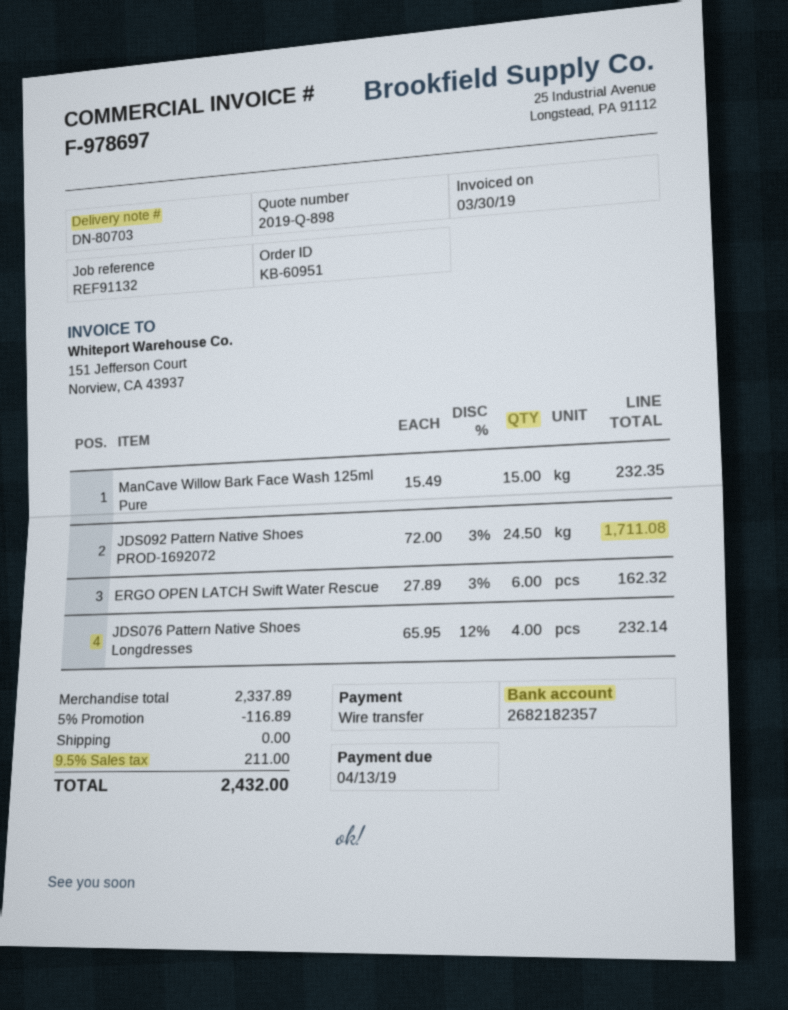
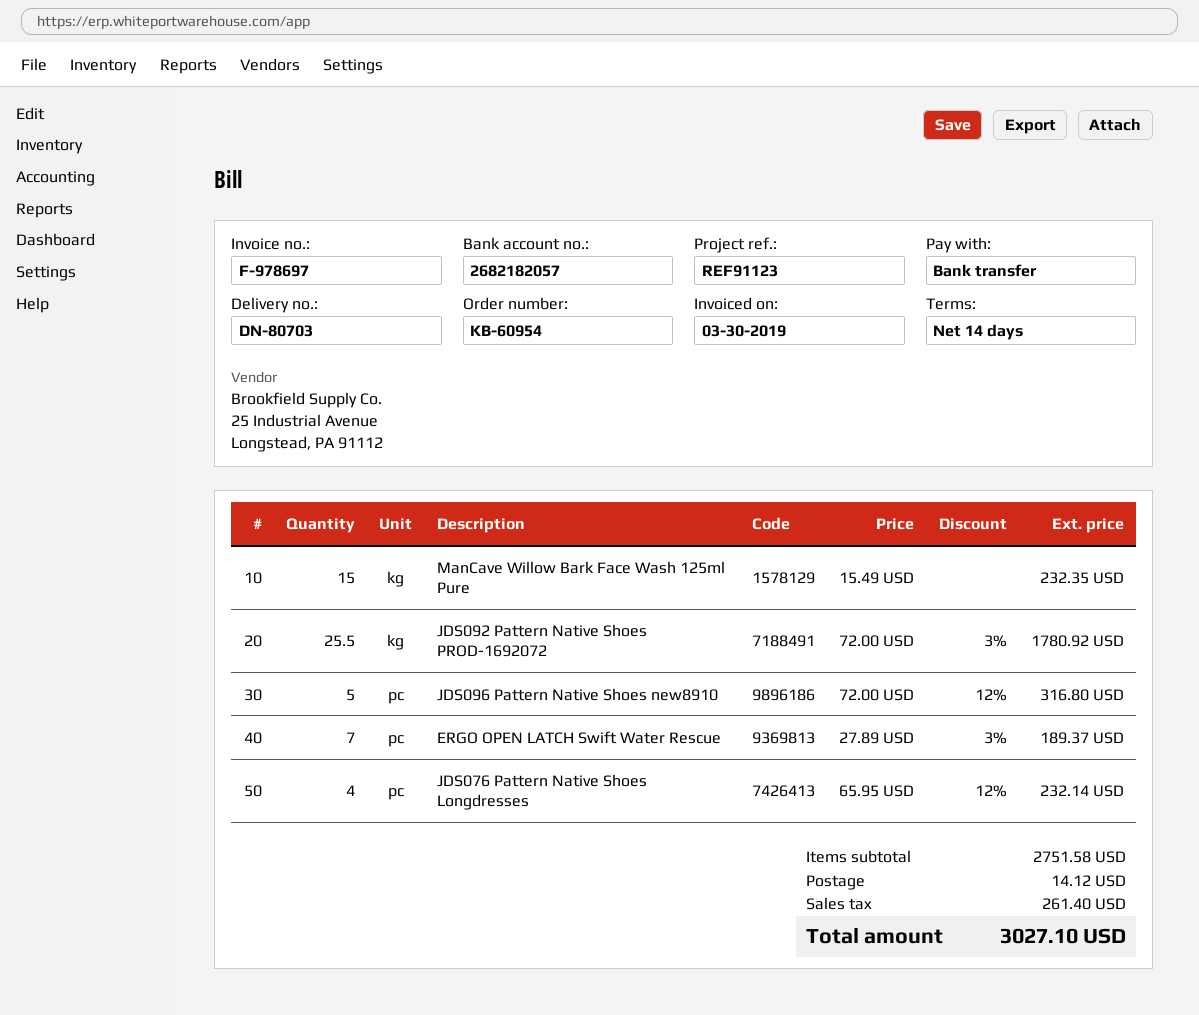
order number: KB-60951 -> KB-60954
reference: REF91132 -> REF91123
bank account: 2682182357 -> 2682182057
JDS092 Pattern Native Shoes PROD-1692072: 24.5 x 72.00 - 3% = 1711.08 -> 25.5 x 72.00 - 3% = 1780.92
ERGO OPEN LATCH Swift Water Rescue: 6 x 27.89 - 3% = 162.32 -> 7 x 27.89 - 3% = 189.37
JDS096 Pattern Native Shoes new8910: none -> 5 x 72.00 - 12% = 316.80
subtotal: 2337.89 -> 2751.58
discount: 5% = 116.89 -> none
shipping: 0.00 -> 14.12
tax: 211.00 -> 261.40
total: 2432.00 -> 3027.10

